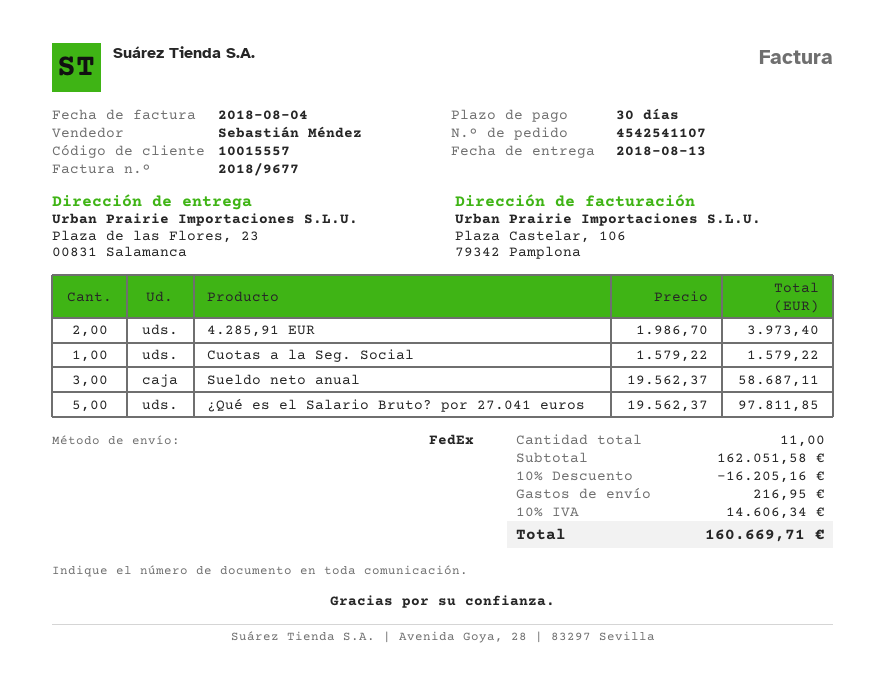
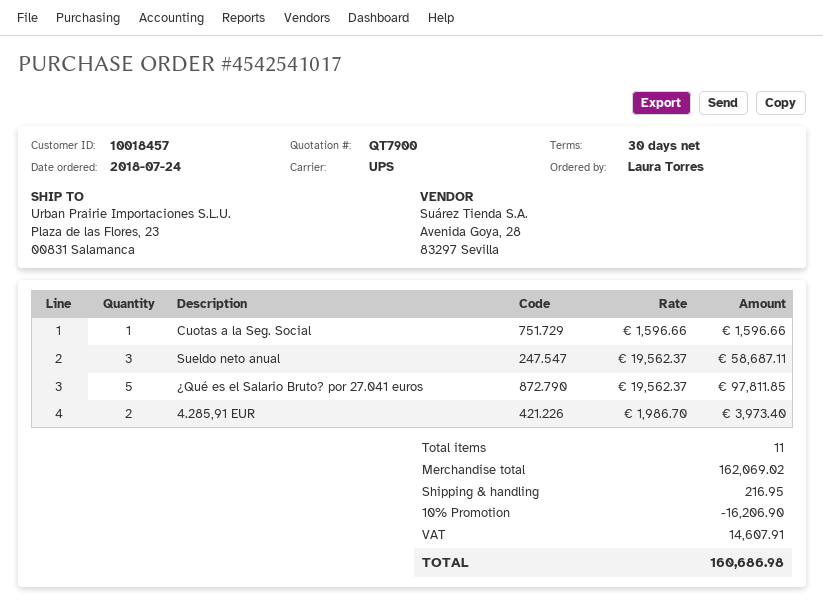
order number: 4542541107 -> 4542541017
customer number: 10015557 -> 10018457
shipping method: FedEx -> UPS
Cuotas a la Seg. Social: 1 x 1579.22 = 1579.22 -> 1 x 1596.66 = 1596.66
subtotal: 162051.58 -> 162069.02
discount: 10% = 16205.16 -> 10% = 16206.90
tax: 14606.34 -> 14607.91
total: 160669.71 -> 160686.98

